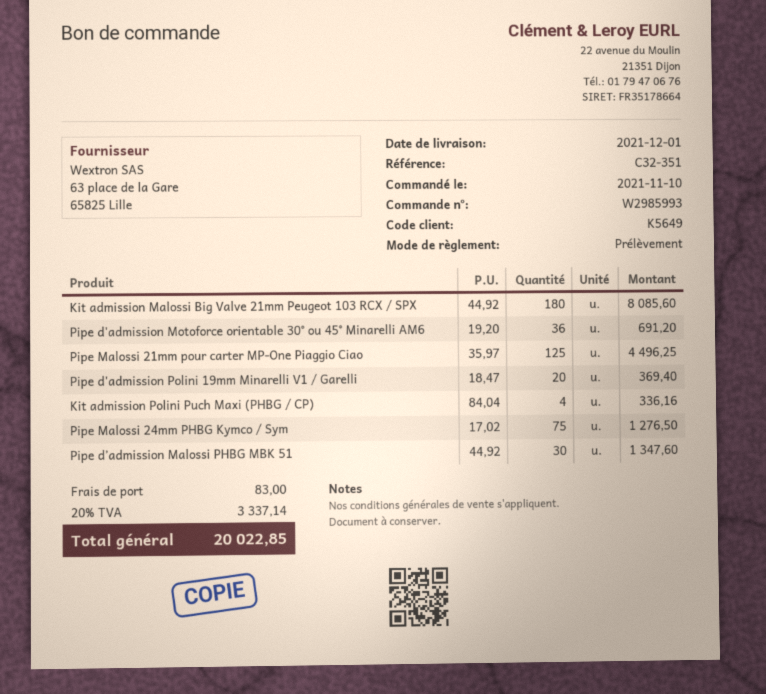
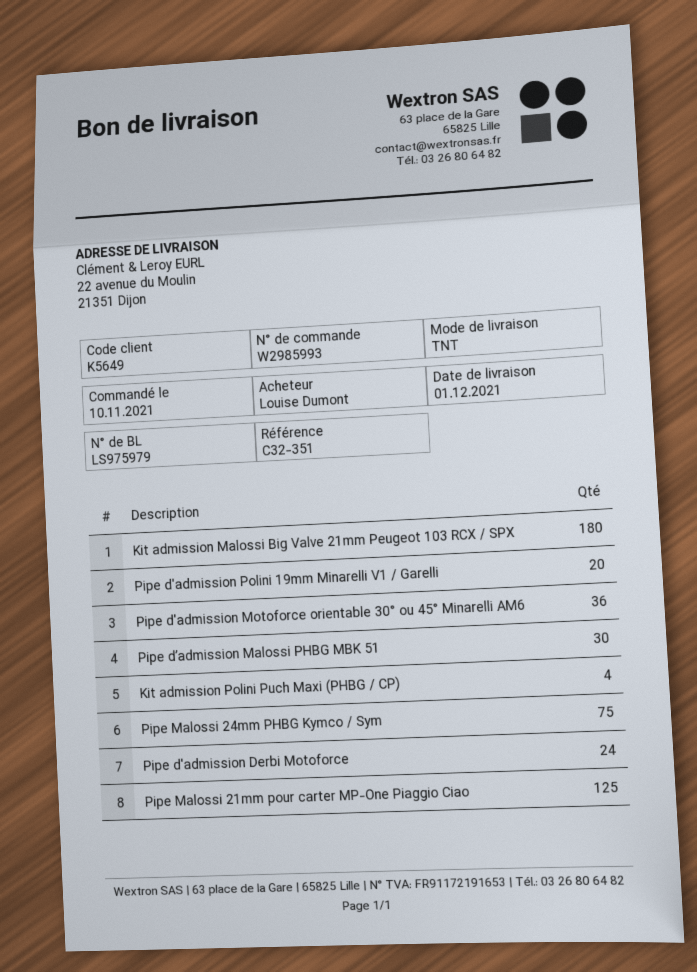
Pipe d'admission Derbi Motoforce: none -> 24

